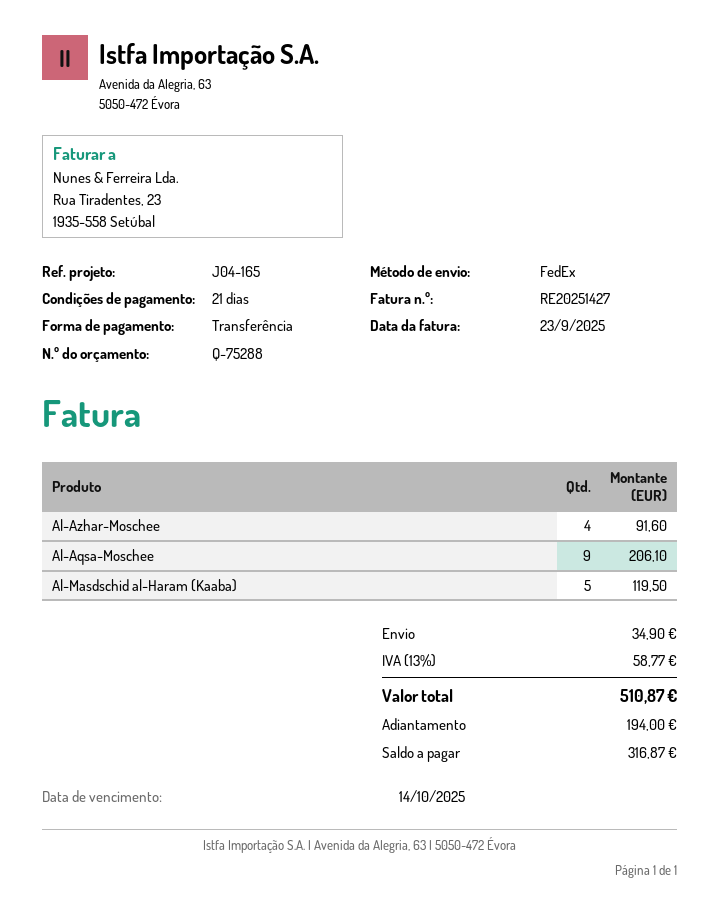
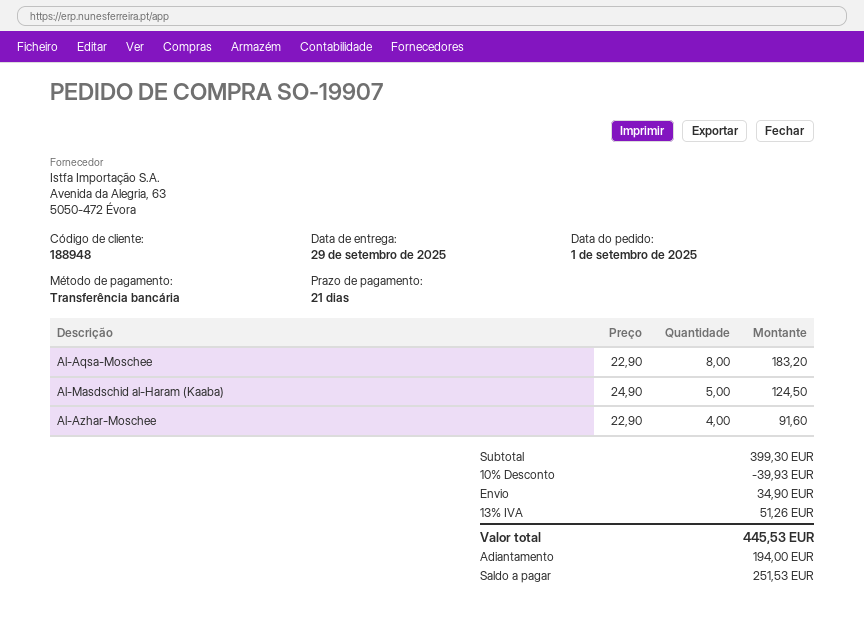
Al-Aqsa-Moschee: 9 for 206.10 -> 8 for 183.20
Al-Masdschid al-Haram (Kaaba): 5 for 119.50 -> 5 for 124.50
discount: none -> 10% = 39.93
tax: 13% = 58.77 -> 13% = 51.26
total: 510.87 -> 445.53
balance: 316.87 -> 251.53

